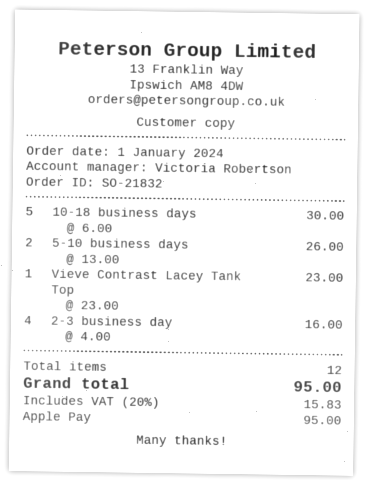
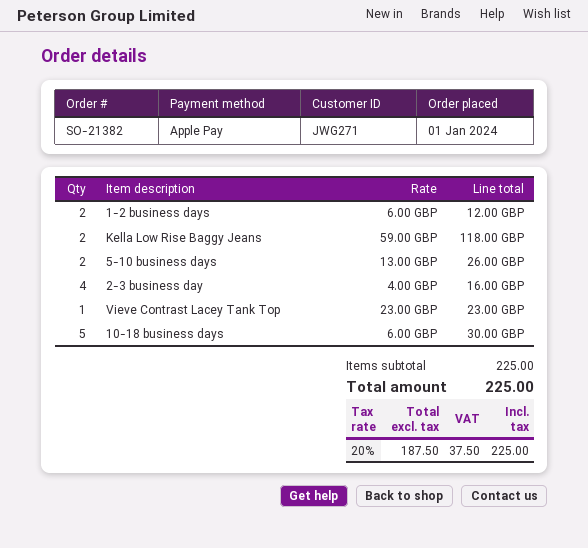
order number: SO-21832 -> SO-21382
1-2 business days: none -> 2 x 6.00 = 12.00
Kella Low Rise Baggy Jeans: none -> 2 x 59.00 = 118.00
tax: 20% = 15.83 -> 20% = 37.50
total: 95.00 -> 225.00

